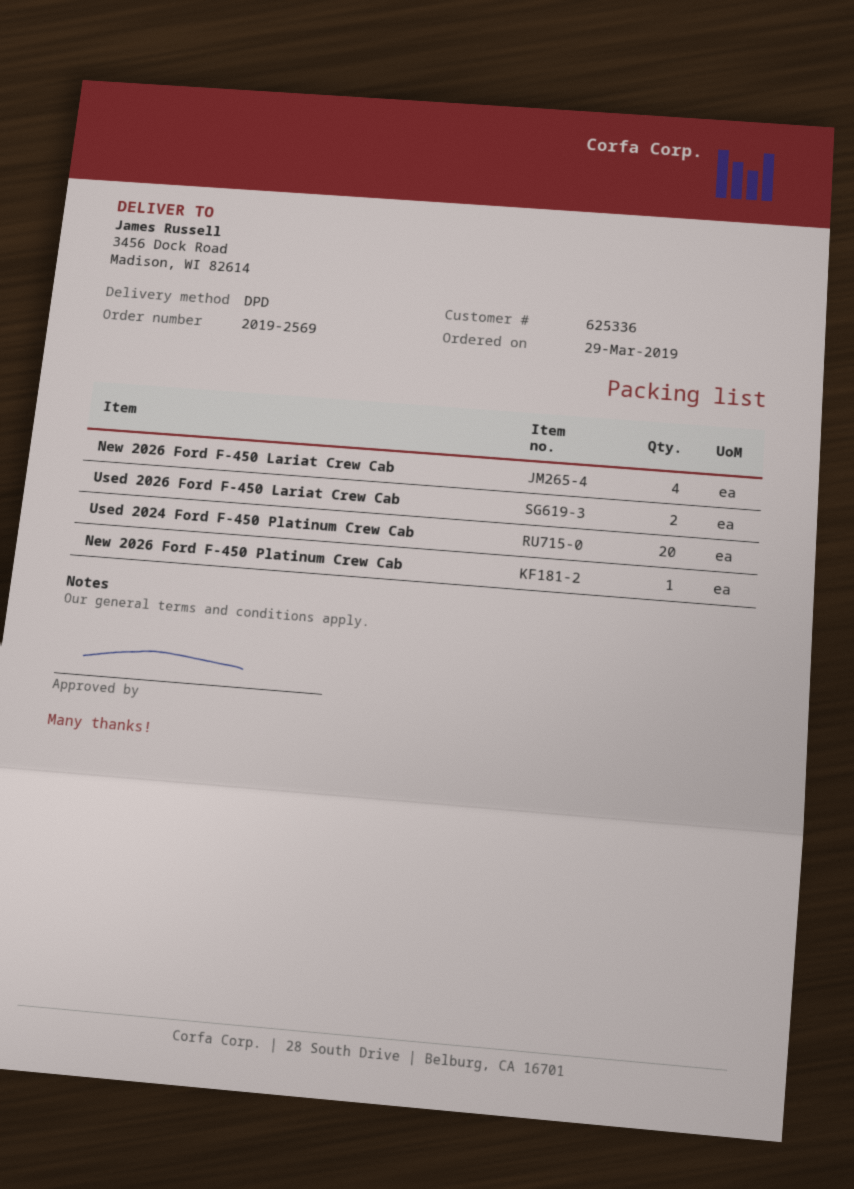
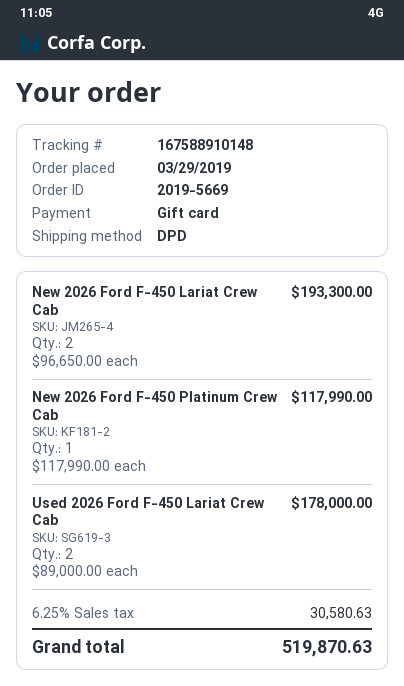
order number: 2019-2569 -> 2019-5669
New 2026 Ford F-450 Lariat Crew Cab: 4 -> 2
Used 2024 Ford F-450 Platinum Crew Cab: 20 -> none

